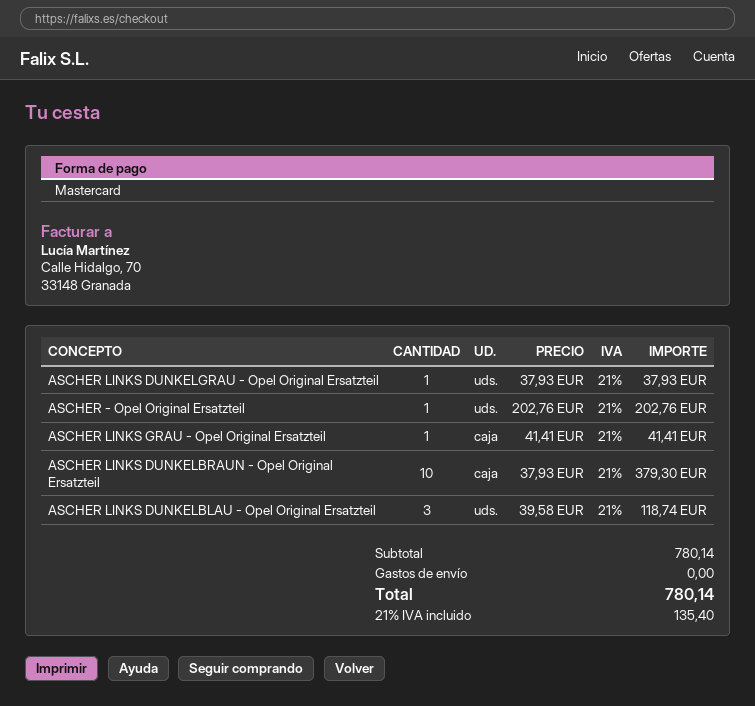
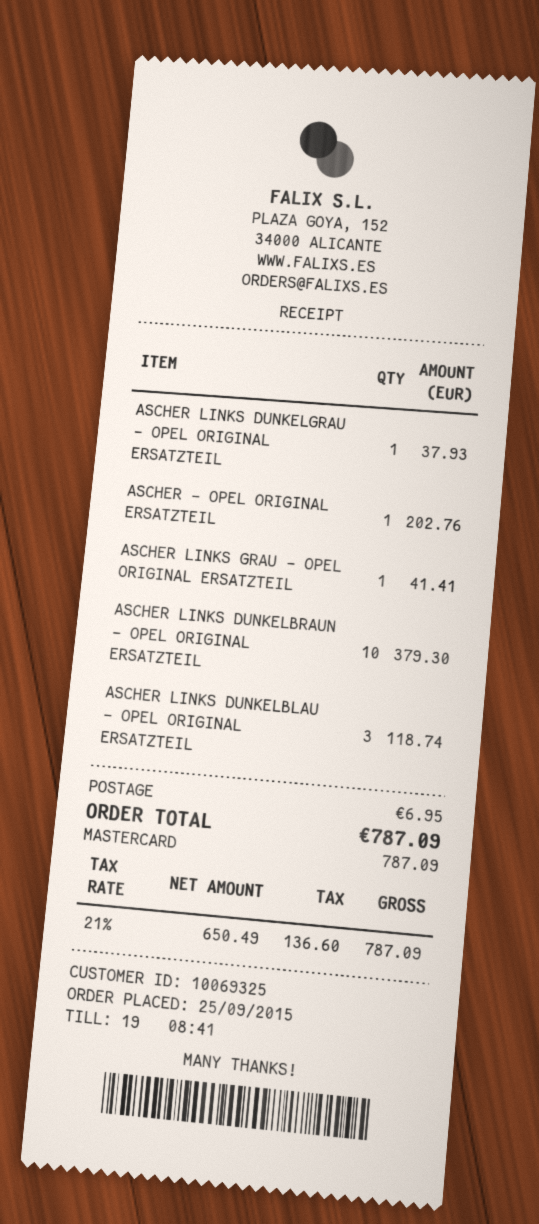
shipping: 0.00 -> 6.95
tax: 21% = 135.40 -> 21% = 136.60
total: 780.14 -> 787.09

